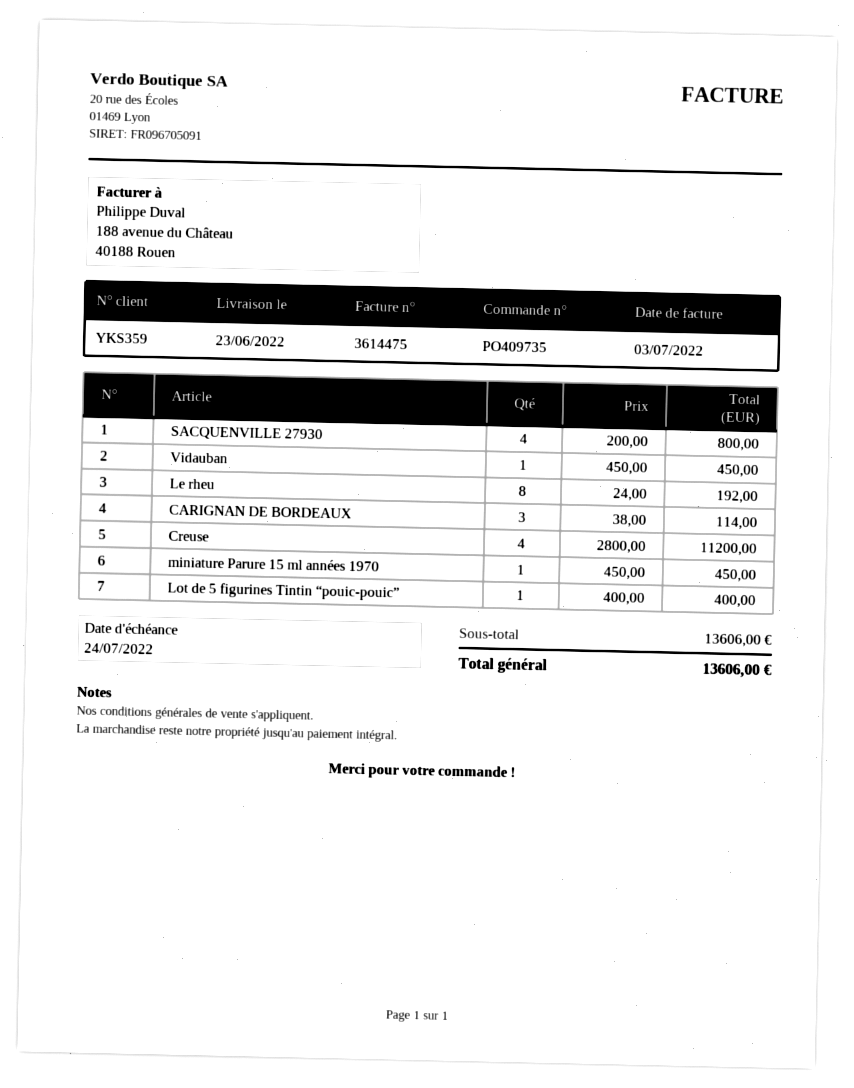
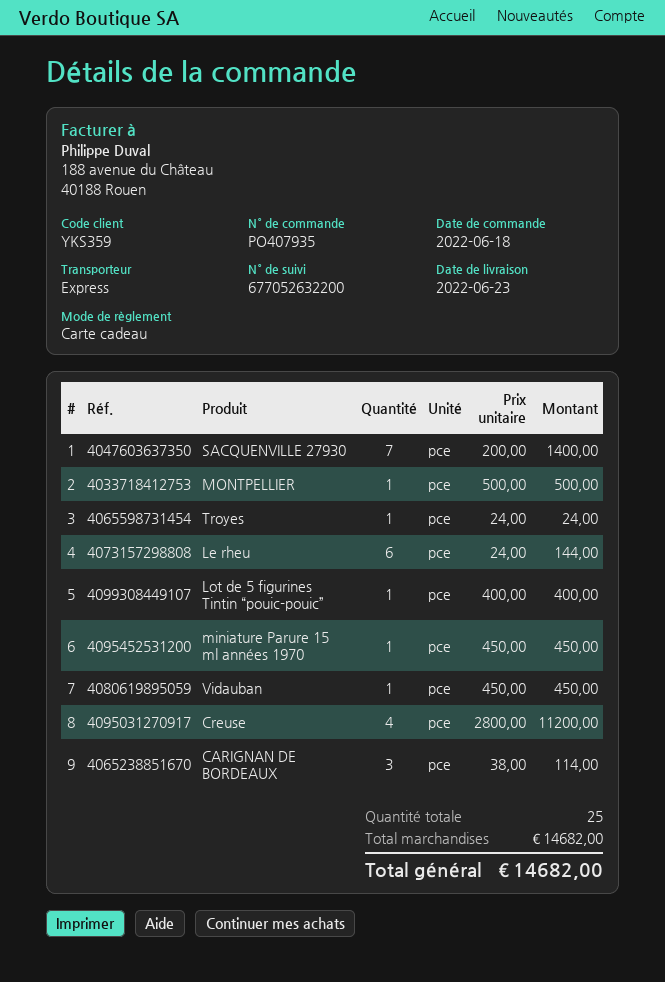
order number: PO409735 -> PO407935
SACQUENVILLE 27930: 4 x 200.00 = 800.00 -> 7 x 200.00 = 1400.00
Le rheu: 8 x 24.00 = 192.00 -> 6 x 24.00 = 144.00
MONTPELLIER: none -> 1 x 500.00 = 500.00
Troyes: none -> 1 x 24.00 = 24.00
subtotal: 13606.00 -> 14682.00
total: 13606.00 -> 14682.00

